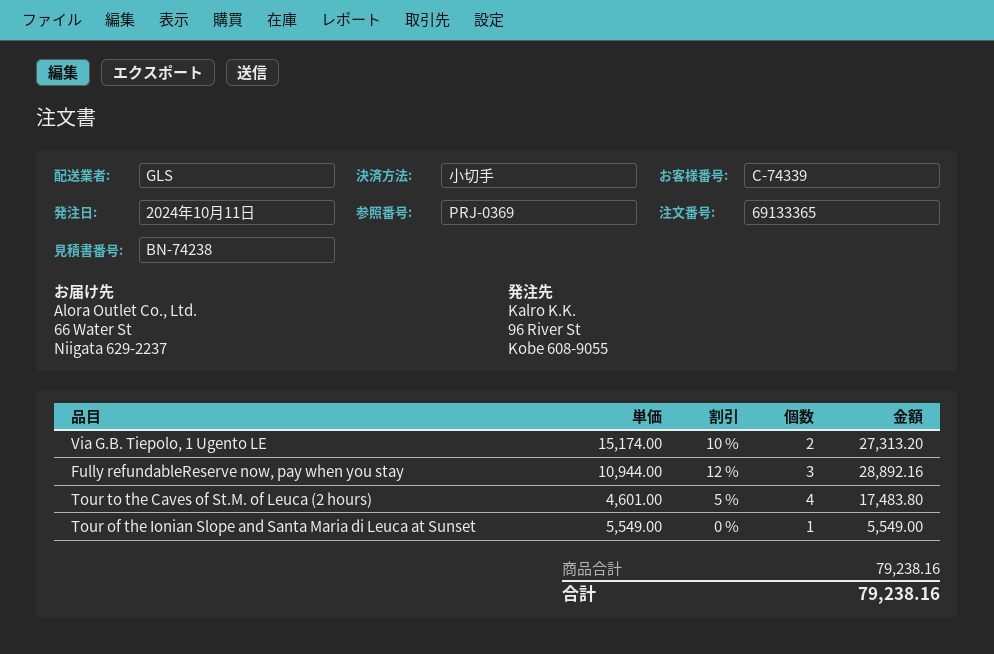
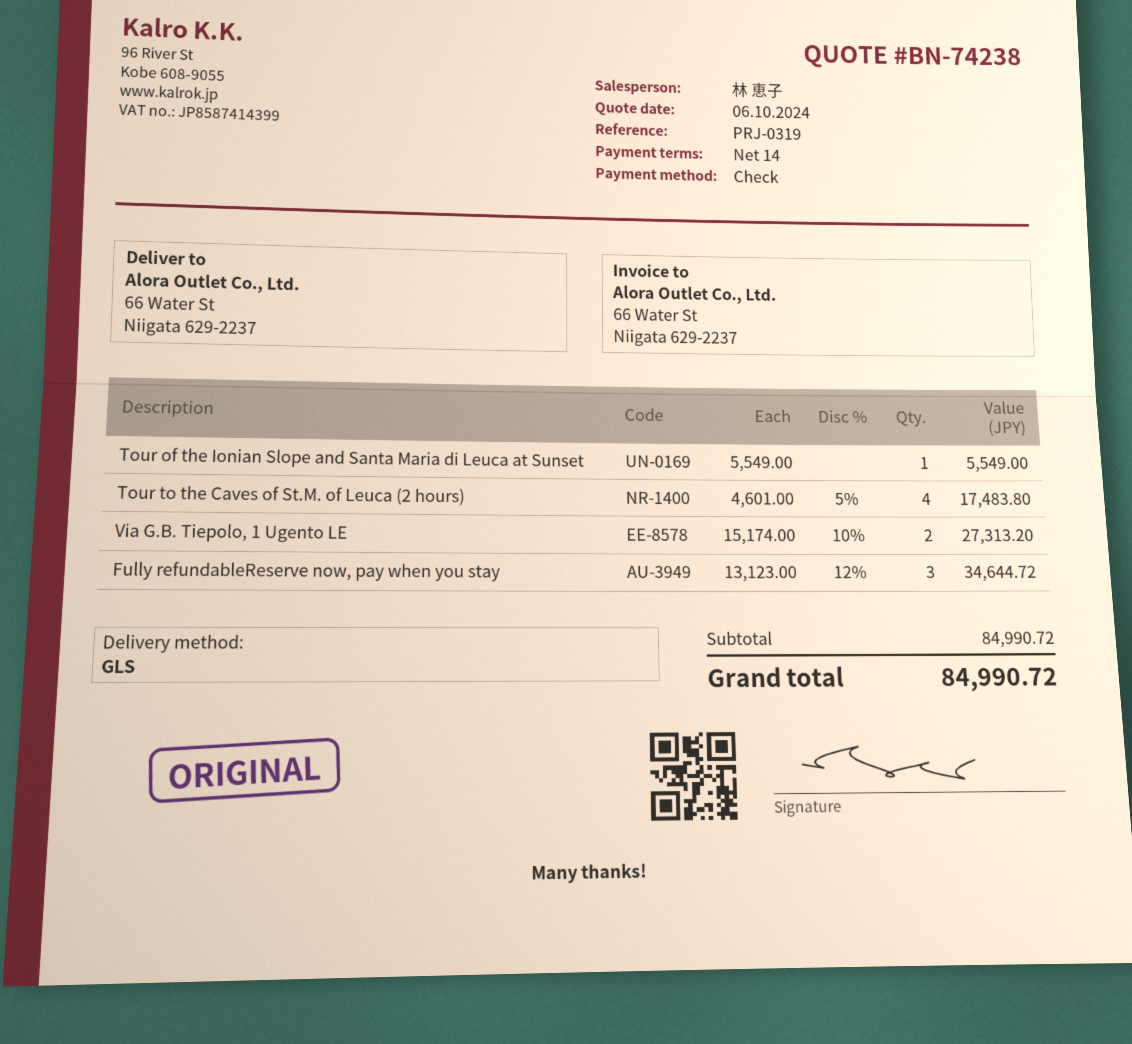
reference: PRJ-0369 -> PRJ-0319
Fully refundableReserve now, pay when you stay: 3 x 10944.00 - 12% = 28892.16 -> 3 x 13123.00 - 12% = 34644.72
subtotal: 79238.16 -> 84990.72
total: 79238.16 -> 84990.72

